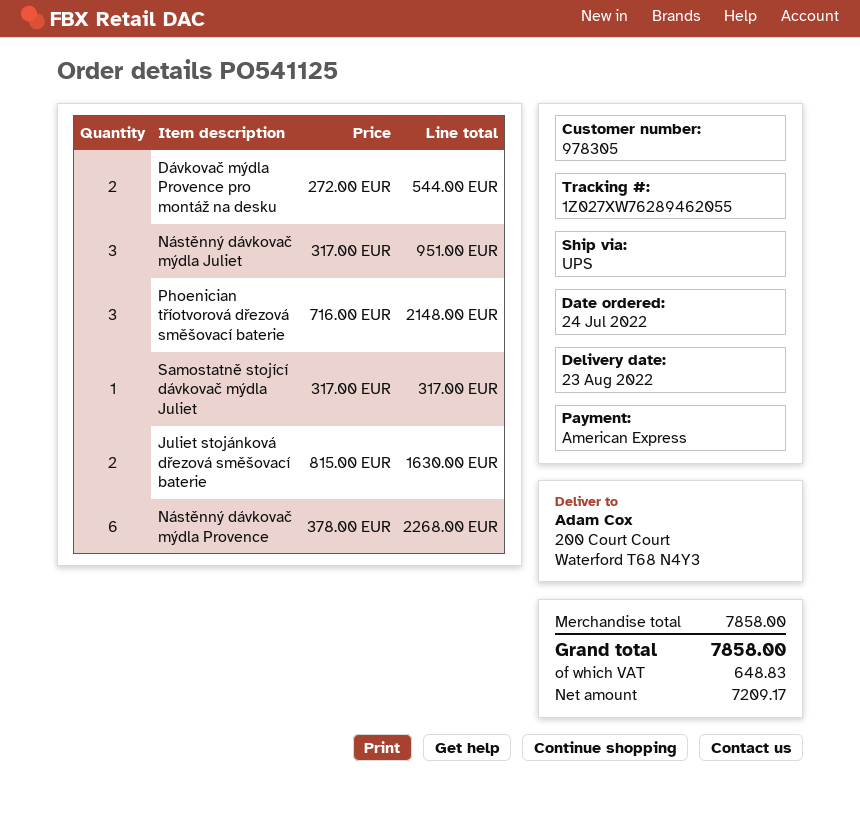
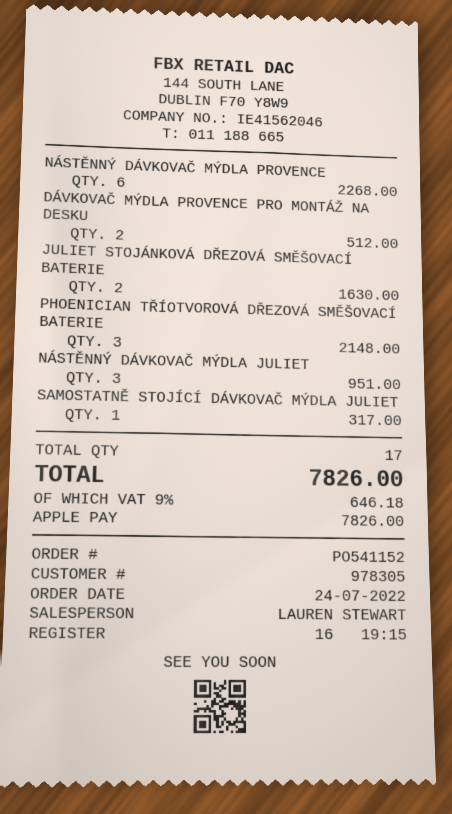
order number: PO541125 -> PO541152
payment method: American Express -> Apple Pay
Dávkovač mýdla Provence pro montáž na desku: 2 for 544.00 -> 2 for 512.00
tax: 648.83 -> 646.18
total: 7858.00 -> 7826.00

